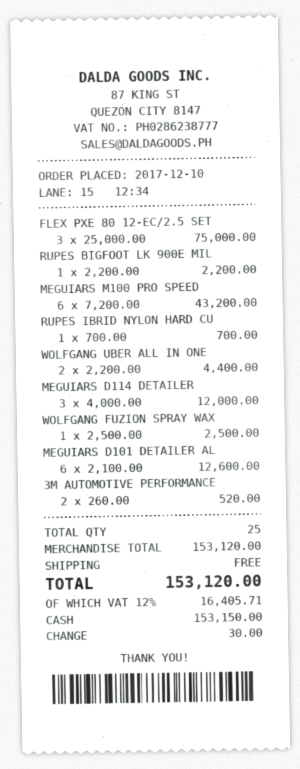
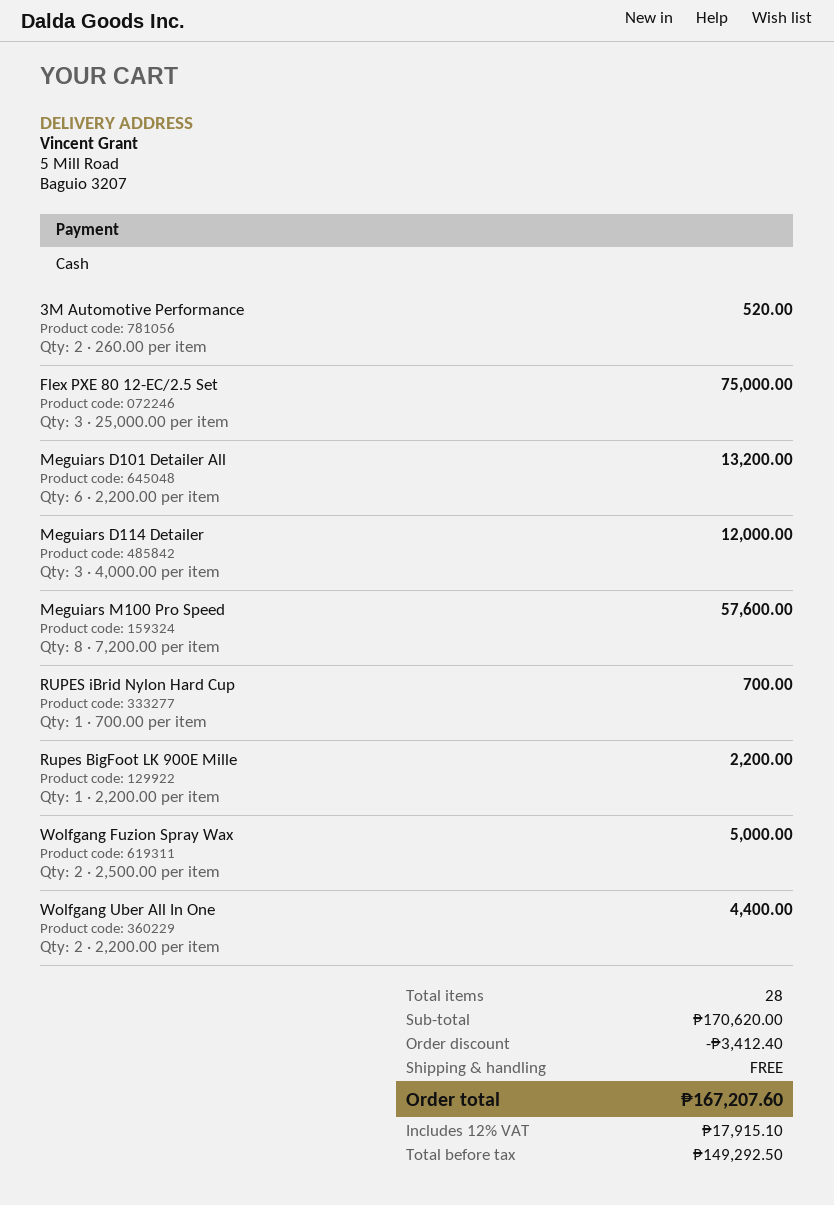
MEGUIARS M100 PRO SPEED: 6 x 7200.00 = 43200.00 -> 8 x 7200.00 = 57600.00
WOLFGANG FUZION SPRAY WAX: 1 x 2500.00 = 2500.00 -> 2 x 2500.00 = 5000.00
MEGUIARS D101 DETAILER AL: 6 x 2100.00 = 12600.00 -> 6 x 2200.00 = 13200.00
total quantity: 25 -> 28
subtotal: 153120.00 -> 170620.00
discount: none -> 3412.40
tax: 12% = 16405.71 -> 12% = 17915.10
total: 153120.00 -> 167207.60

